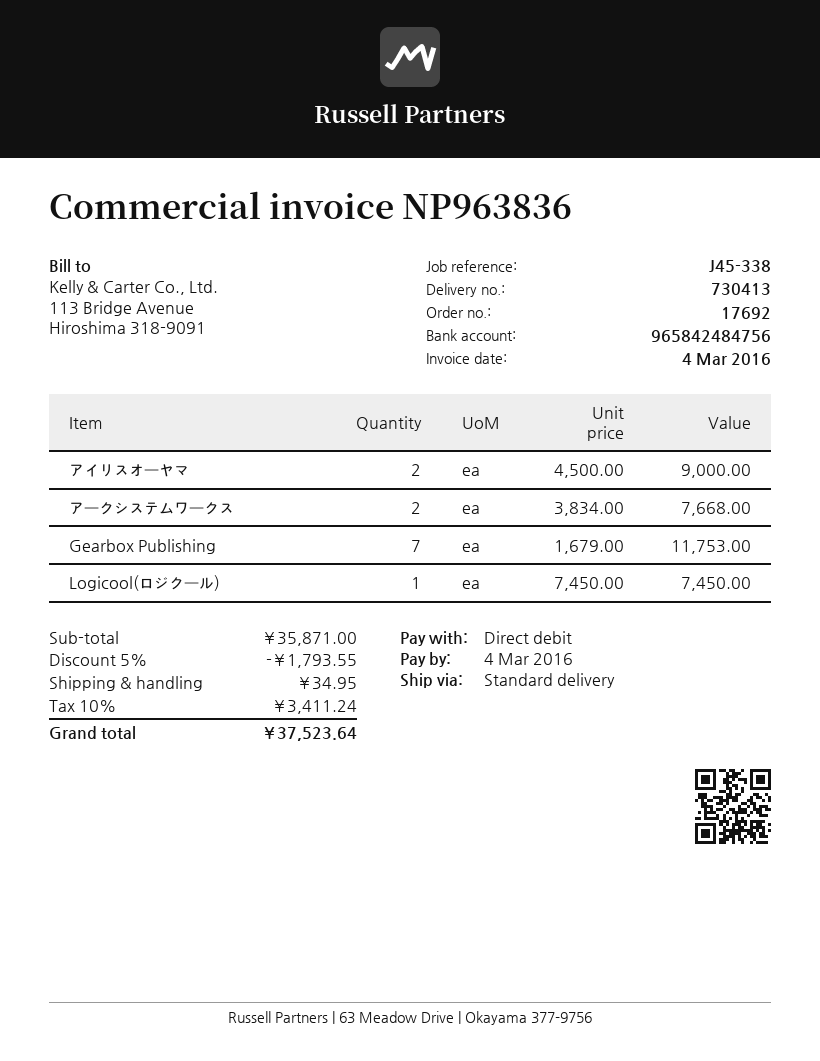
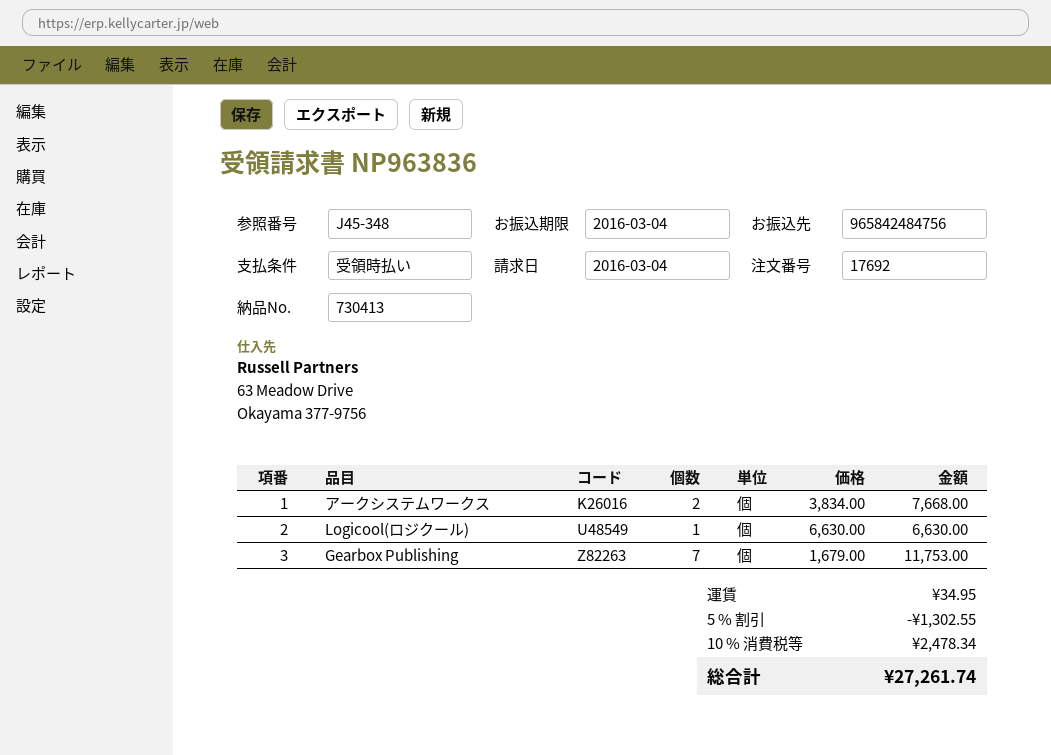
reference: J45-338 -> J45-348
アイリスオーヤマ: 2 x 4500.00 = 9000.00 -> none
Logicool(ロジクール): 1 x 7450.00 = 7450.00 -> 1 x 6630.00 = 6630.00
discount: 5% = 1793.55 -> 5% = 1302.55
tax: 10% = 3411.24 -> 10% = 2478.34
total: 37523.64 -> 27261.74

